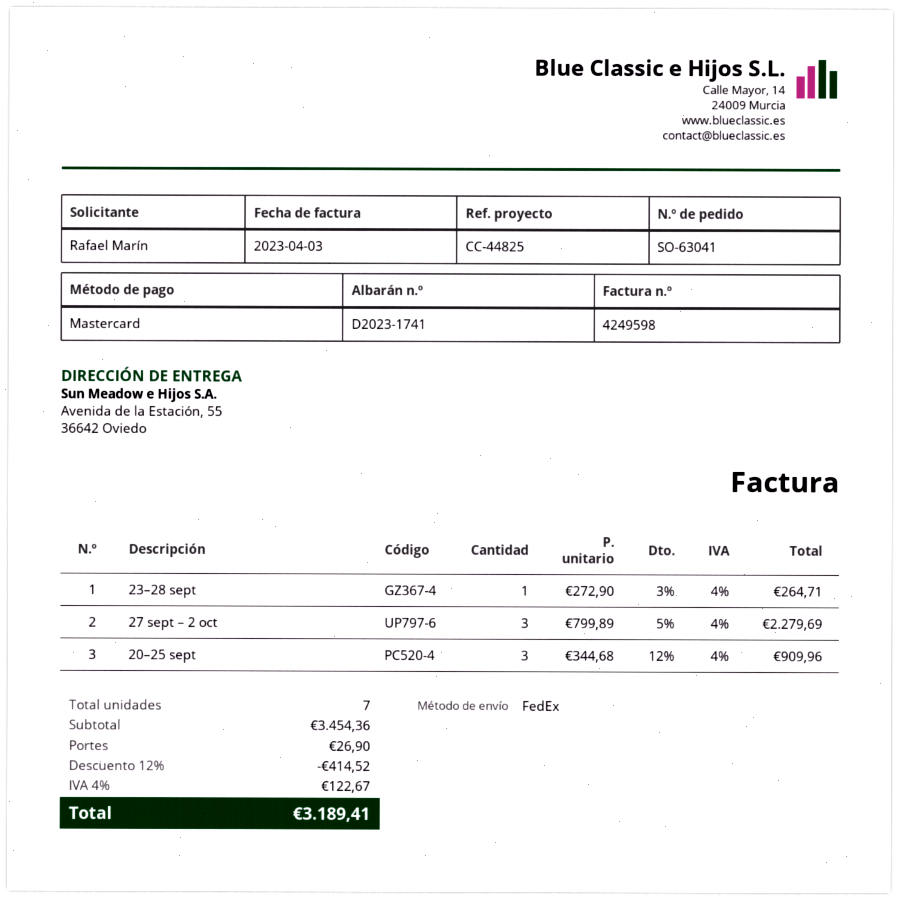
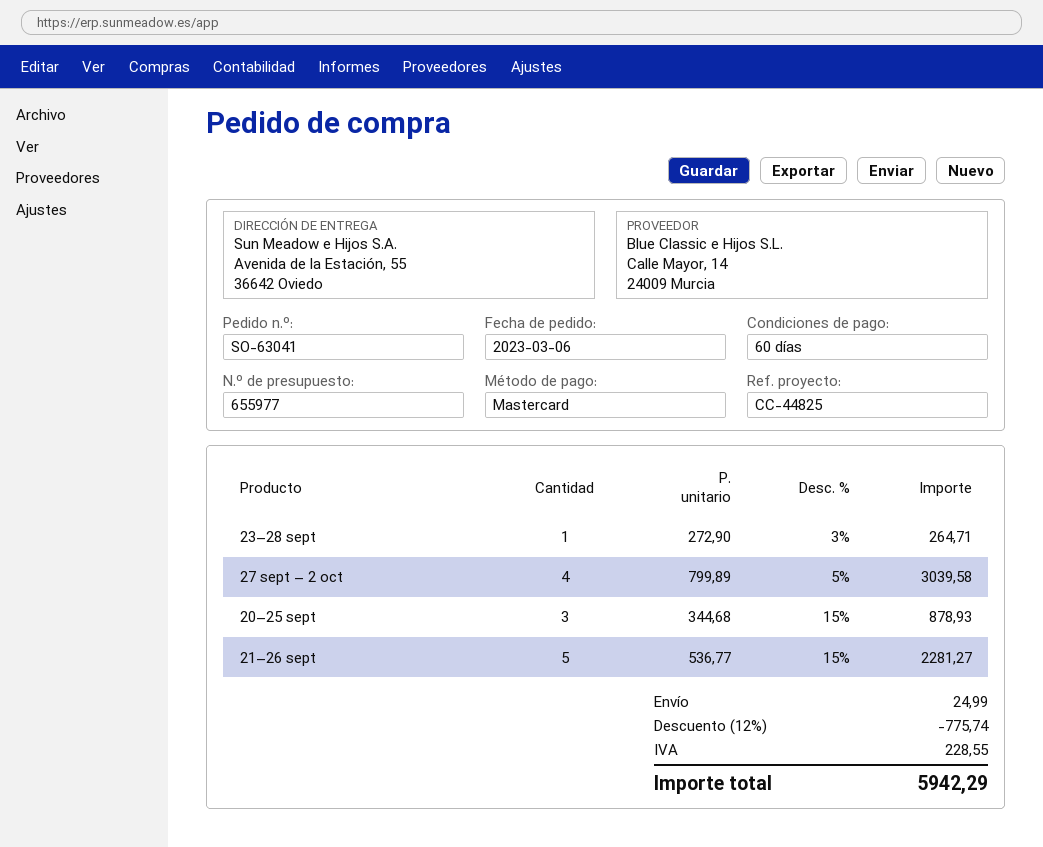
27 sept – 2 oct: 3 x 799.89 - 5% = 2279.69 -> 4 x 799.89 - 5% = 3039.58
20–25 sept: 3 x 344.68 - 12% = 909.96 -> 3 x 344.68 - 15% = 878.93
21–26 sept: none -> 5 x 536.77 - 15% = 2281.27
discount: 12% = 414.52 -> 12% = 775.74
shipping: 26.90 -> 24.99
tax: 122.67 -> 228.55
total: 3189.41 -> 5942.29

